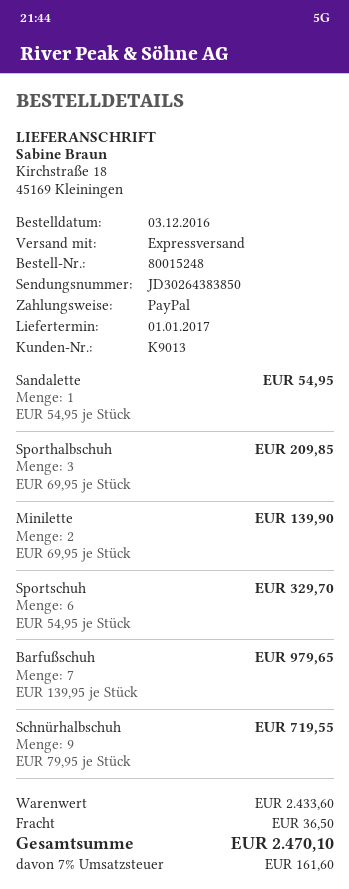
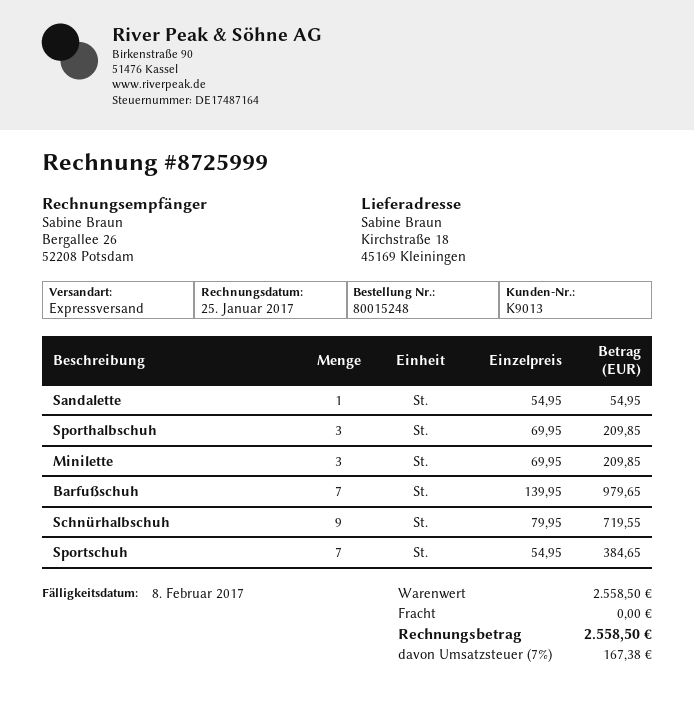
Minilette: 2 x 69.95 = 139.90 -> 3 x 69.95 = 209.85
Sportschuh: 6 x 54.95 = 329.70 -> 7 x 54.95 = 384.65
subtotal: 2433.60 -> 2558.50
shipping: 36.50 -> 0.00
tax: 7% = 161.60 -> 7% = 167.38
total: 2470.10 -> 2558.50

